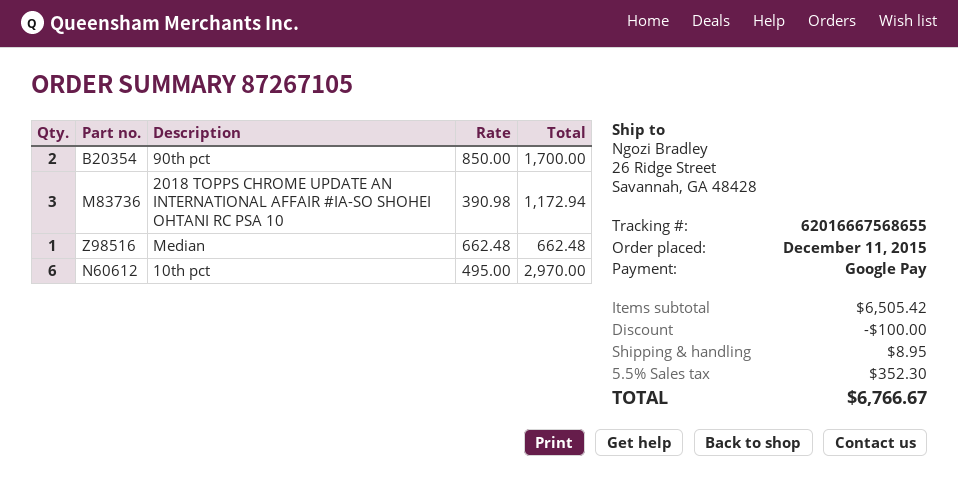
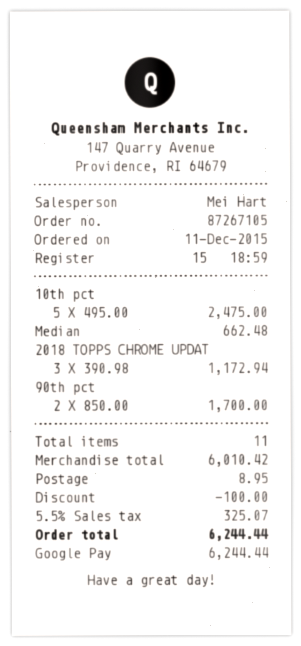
10th pct: 6 x 495.00 = 2970.00 -> 5 x 495.00 = 2475.00
subtotal: 6505.42 -> 6010.42
tax: 5.5% = 352.30 -> 5.5% = 325.07
total: 6766.67 -> 6244.44

